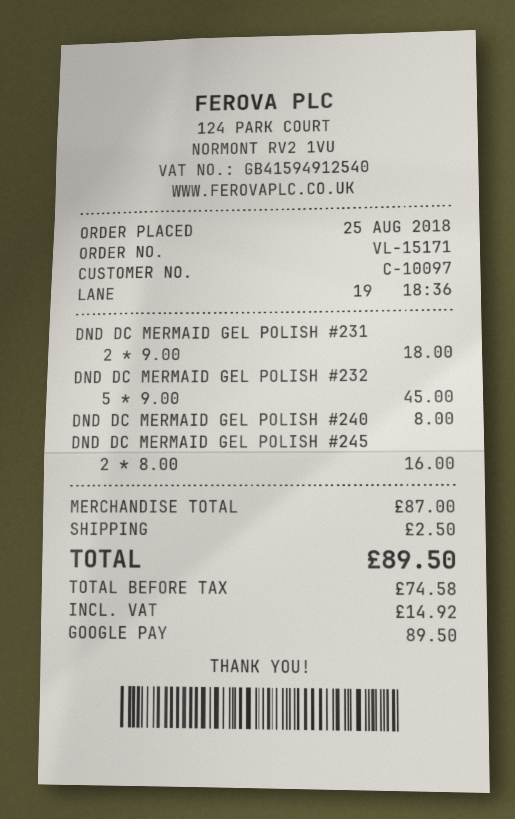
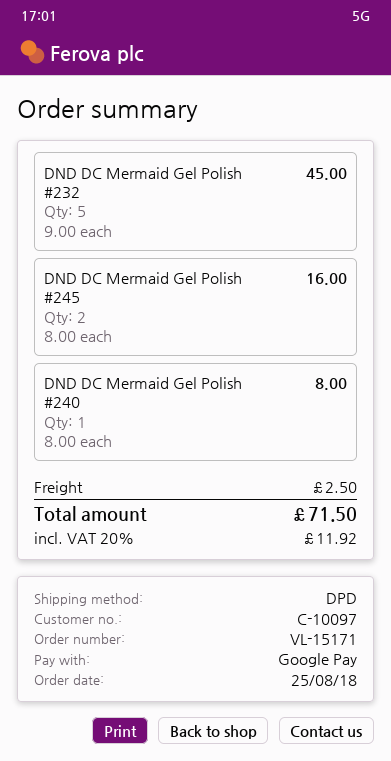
DND DC MERMAID GEL POLISH #231: 2 x 9.00 = 18.00 -> none
tax: 14.92 -> 11.92
total: 89.50 -> 71.50

